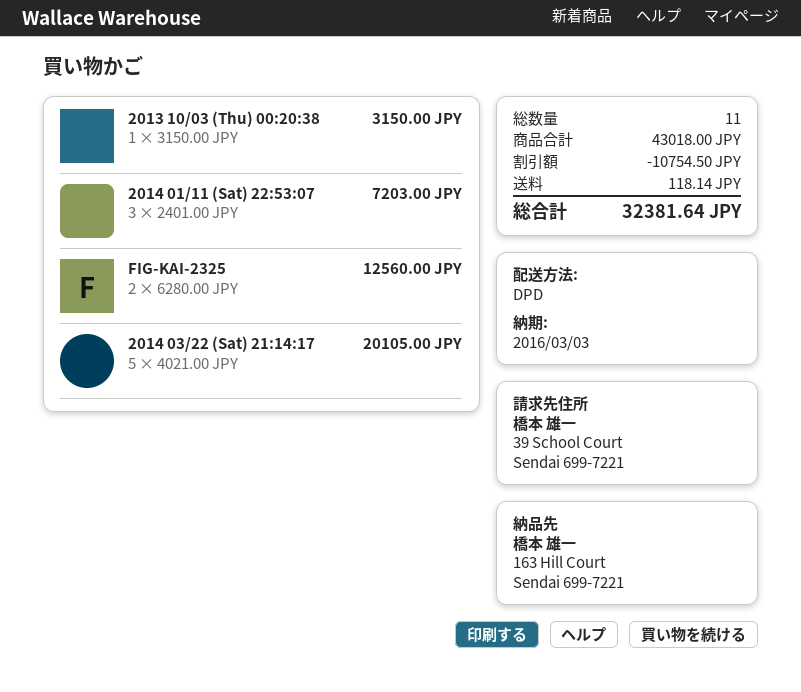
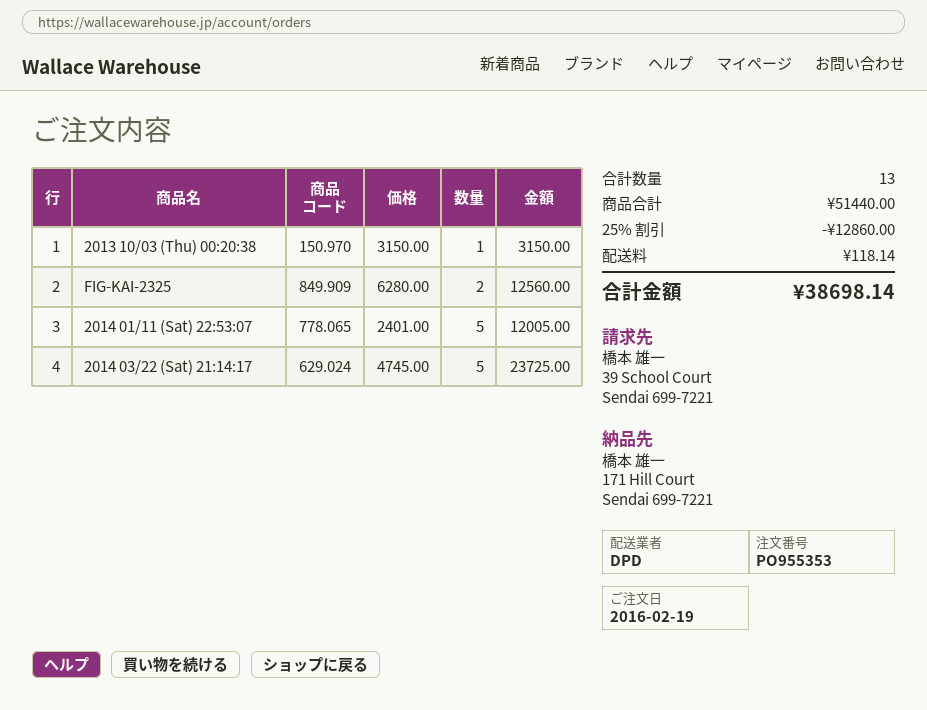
ship to: 163 Hill Court, Sendai 699-7221 -> 171 Hill Court, Sendai 699-7221
2014 01/11 (Sat) 22:53:07: 3 x 2401.00 = 7203.00 -> 5 x 2401.00 = 12005.00
2014 03/22 (Sat) 21:14:17: 5 x 4021.00 = 20105.00 -> 5 x 4745.00 = 23725.00
total quantity: 11 -> 13
subtotal: 43018.00 -> 51440.00
discount: 10754.50 -> 12860.00
total: 32381.64 -> 38698.14

